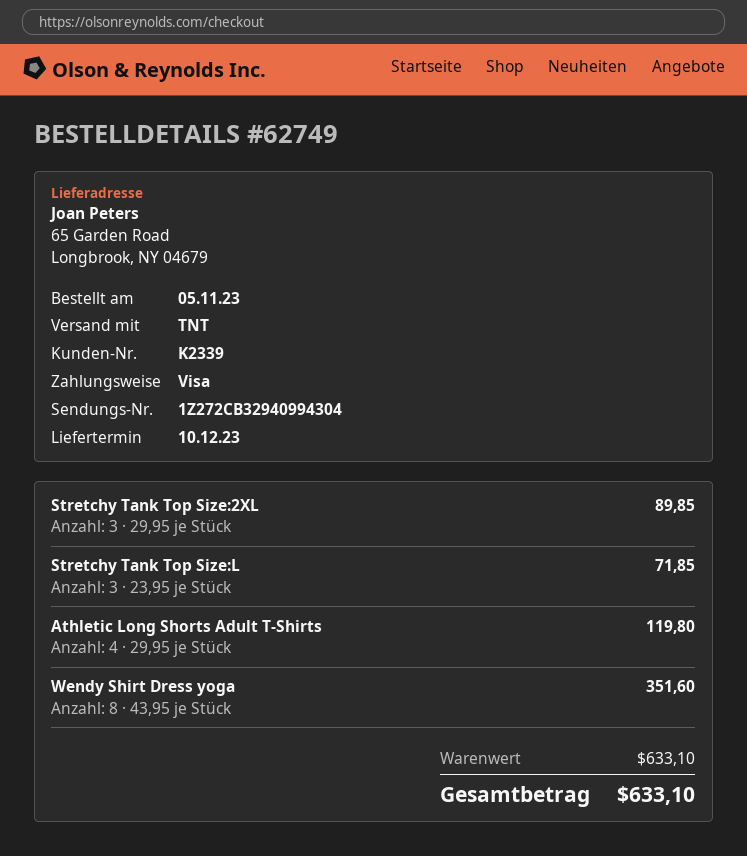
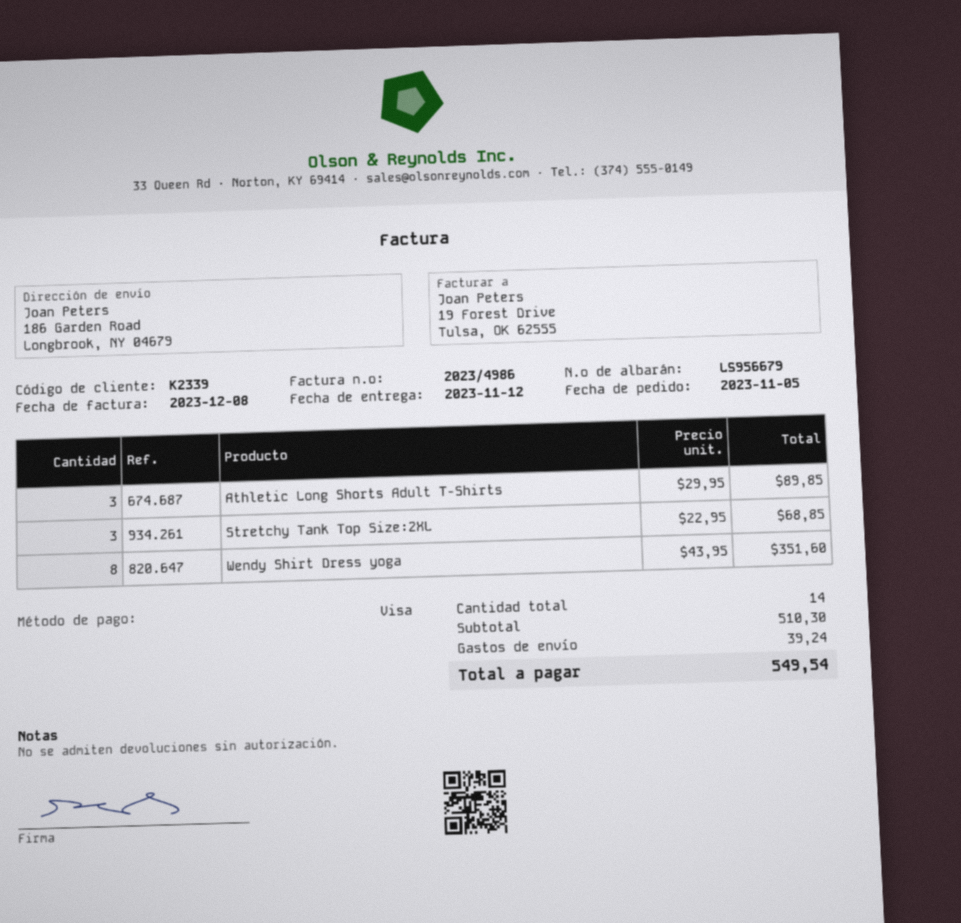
delivery date: 2023-12-10 -> 2023-11-12
ship to: 65 Garden Road, Longbrook, NY 04679 -> 186 Garden Road, Longbrook, NY 04679
Stretchy Tank Top Size:2XL: 3 x 29.95 = 89.85 -> 3 x 22.95 = 68.85
Stretchy Tank Top Size:L: 3 x 23.95 = 71.85 -> none
Athletic Long Shorts Adult T-Shirts: 4 x 29.95 = 119.80 -> 3 x 29.95 = 89.85
subtotal: 633.10 -> 510.30
shipping: none -> 39.24
total: 633.10 -> 549.54

